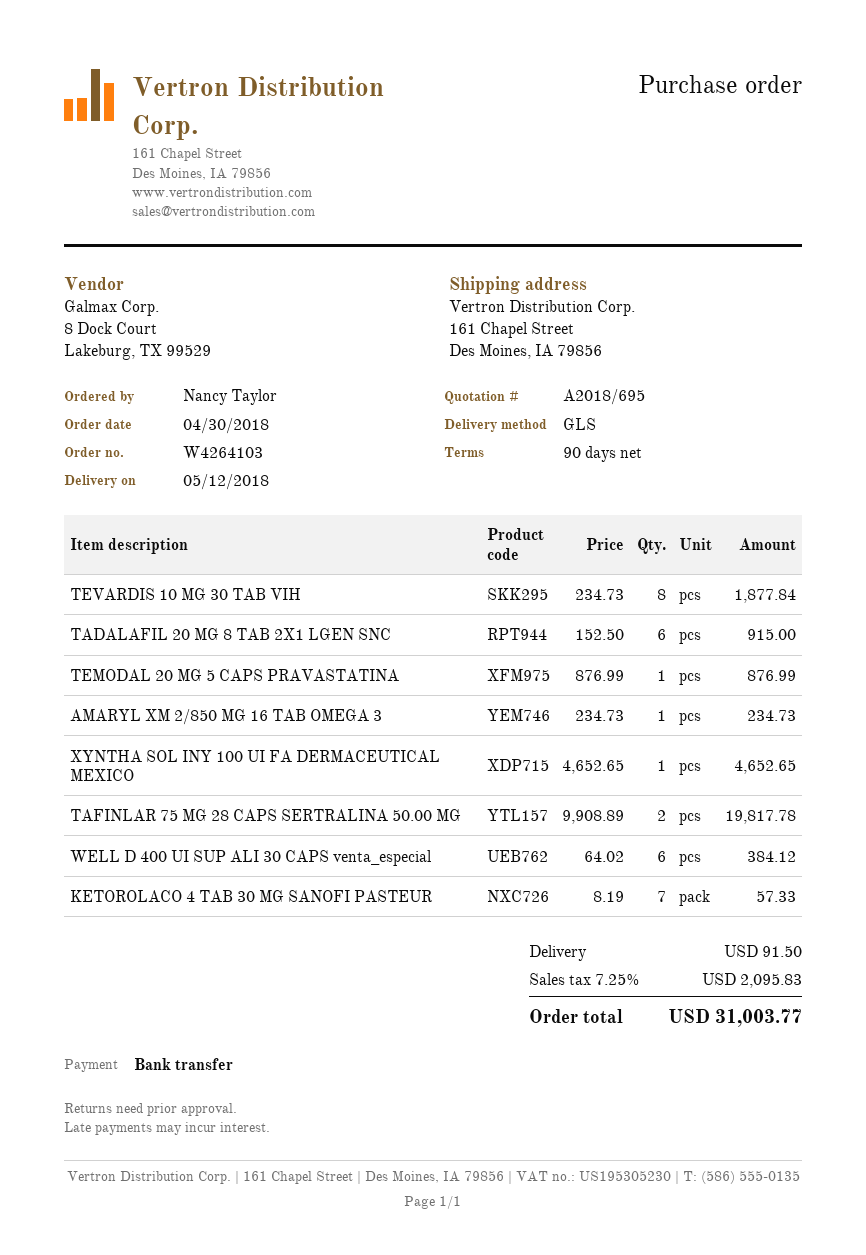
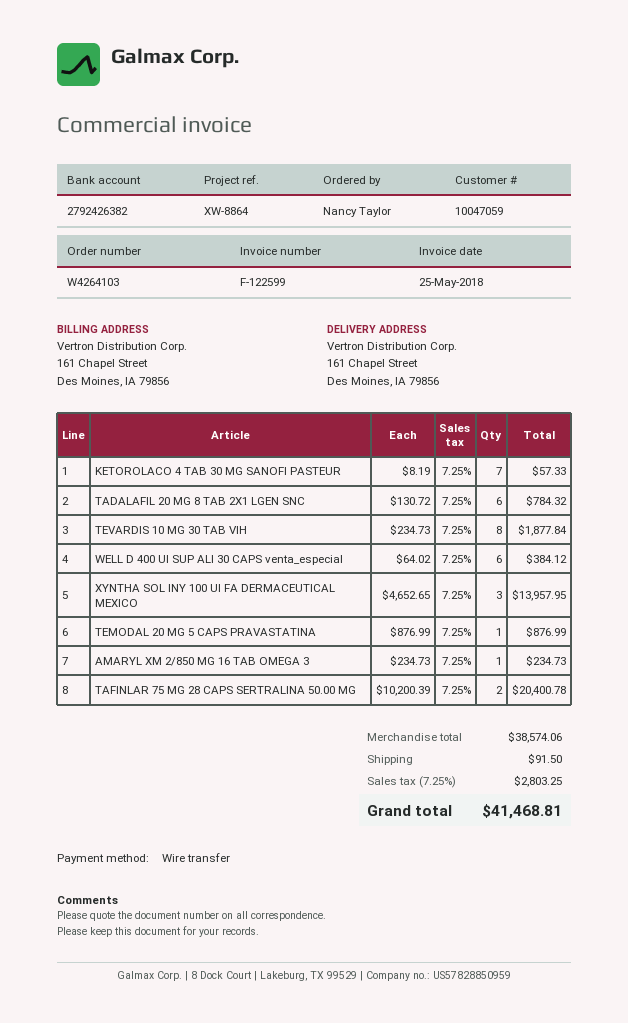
TADALAFIL 20 MG 8 TAB 2X1 LGEN SNC: 6 x 152.50 = 915.00 -> 6 x 130.72 = 784.32
XYNTHA SOL INY 100 UI FA DERMACEUTICAL MEXICO: 1 x 4652.65 = 4652.65 -> 3 x 4652.65 = 13957.95
TAFINLAR 75 MG 28 CAPS SERTRALINA 50.00 MG: 2 x 9908.89 = 19817.78 -> 2 x 10200.39 = 20400.78
tax: 7.25% = 2095.83 -> 7.25% = 2803.25
total: 31003.77 -> 41468.81

